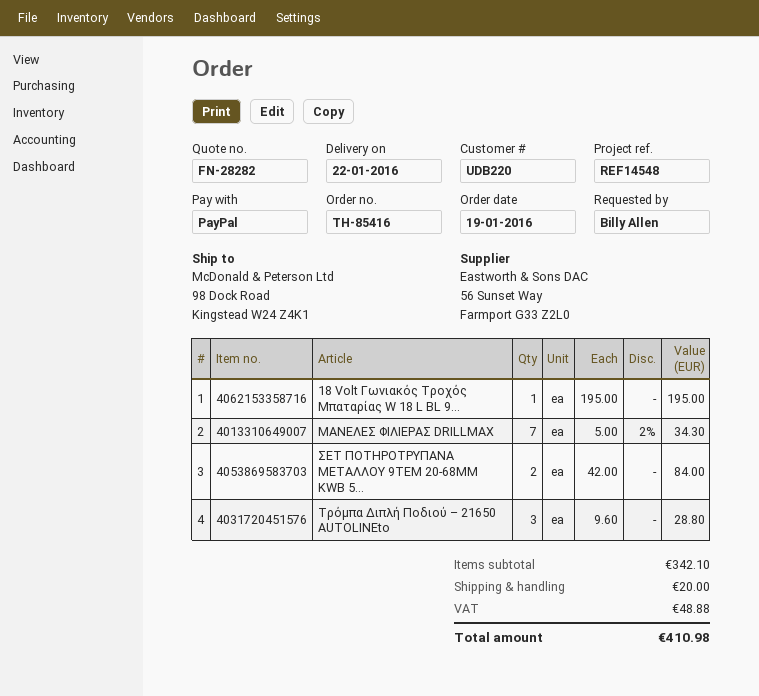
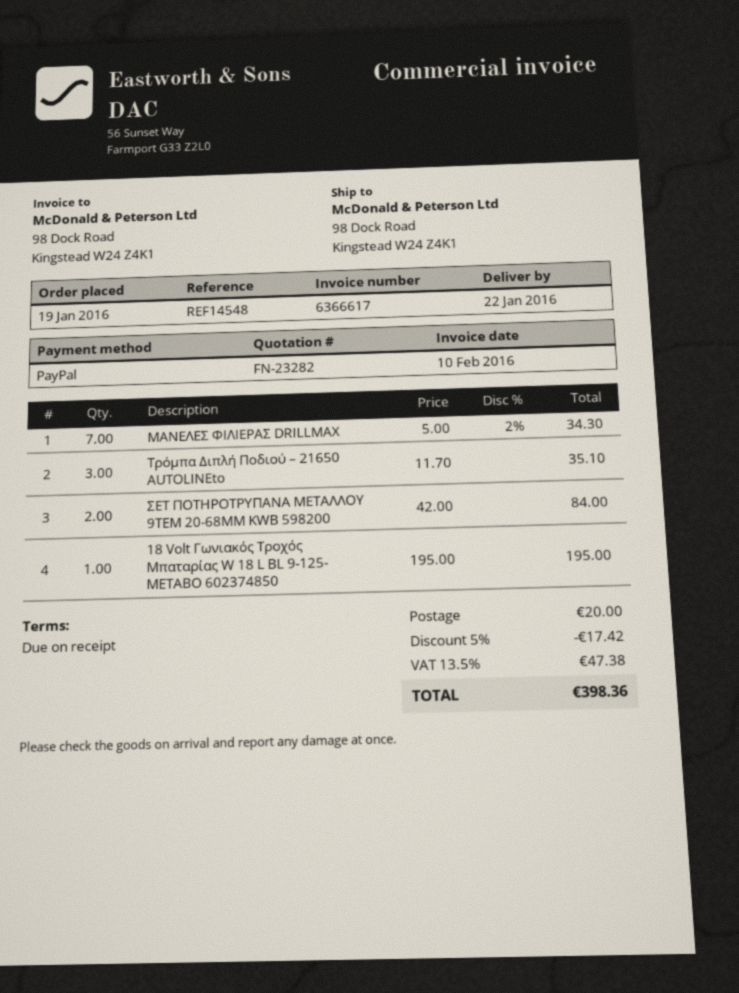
quote number: FN-28282 -> FN-23282
Τρόμπα Διπλή Ποδιού – 21650 AUTOLINEto: 3 x 9.60 = 28.80 -> 3 x 11.70 = 35.10
discount: none -> 5% = 17.42
tax: 48.88 -> 47.38
total: 410.98 -> 398.36

